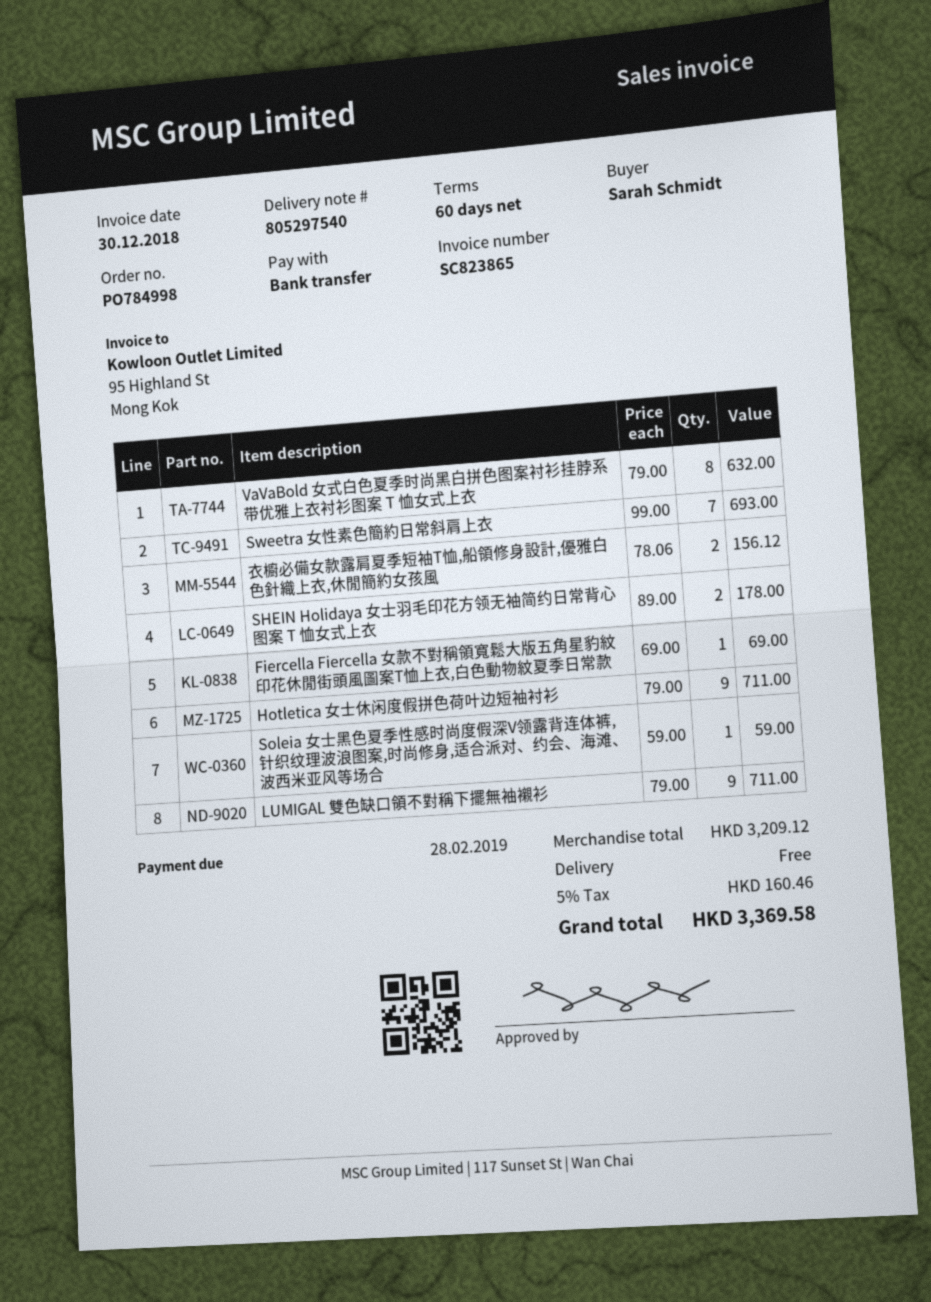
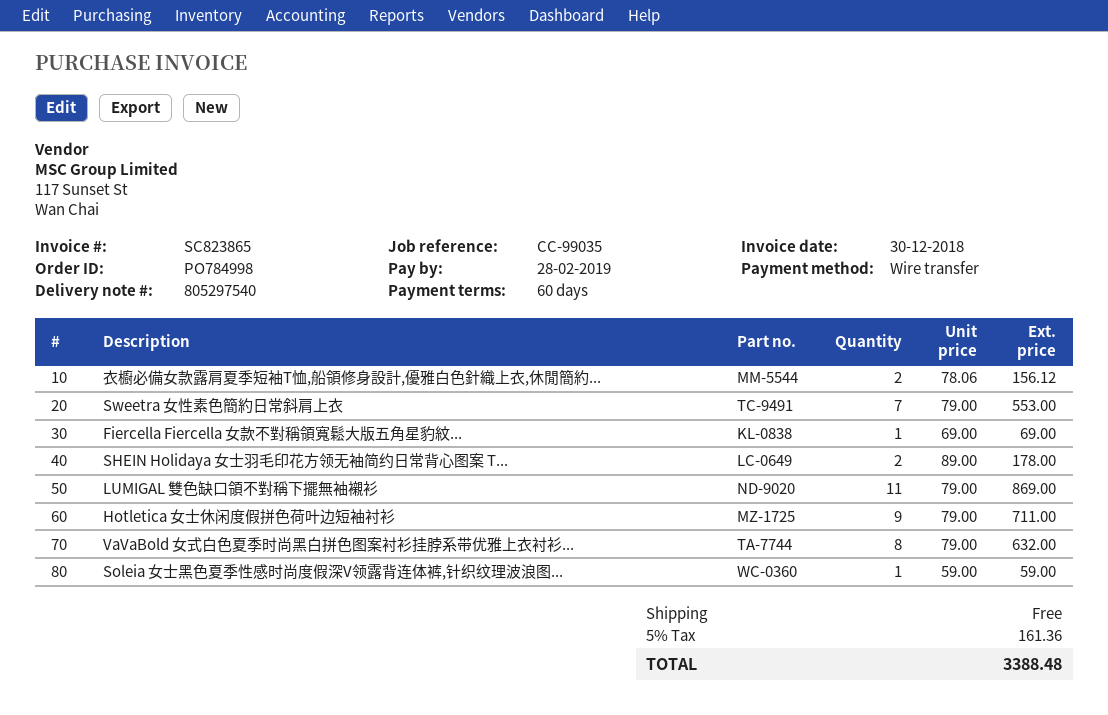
Sweetra 女性素色簡約日常斜肩上衣: 7 x 99.00 = 693.00 -> 7 x 79.00 = 553.00
LUMIGAL 雙色缺口領不對稱下擺無袖襯衫: 9 x 79.00 = 711.00 -> 11 x 79.00 = 869.00
tax: 5% = 160.46 -> 5% = 161.36
total: 3369.58 -> 3388.48

